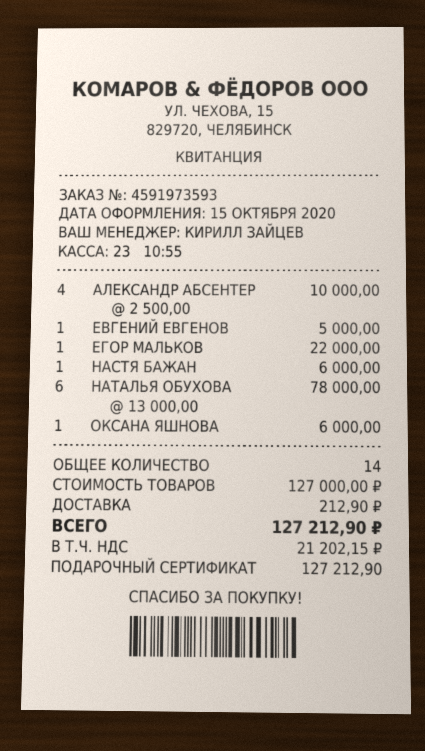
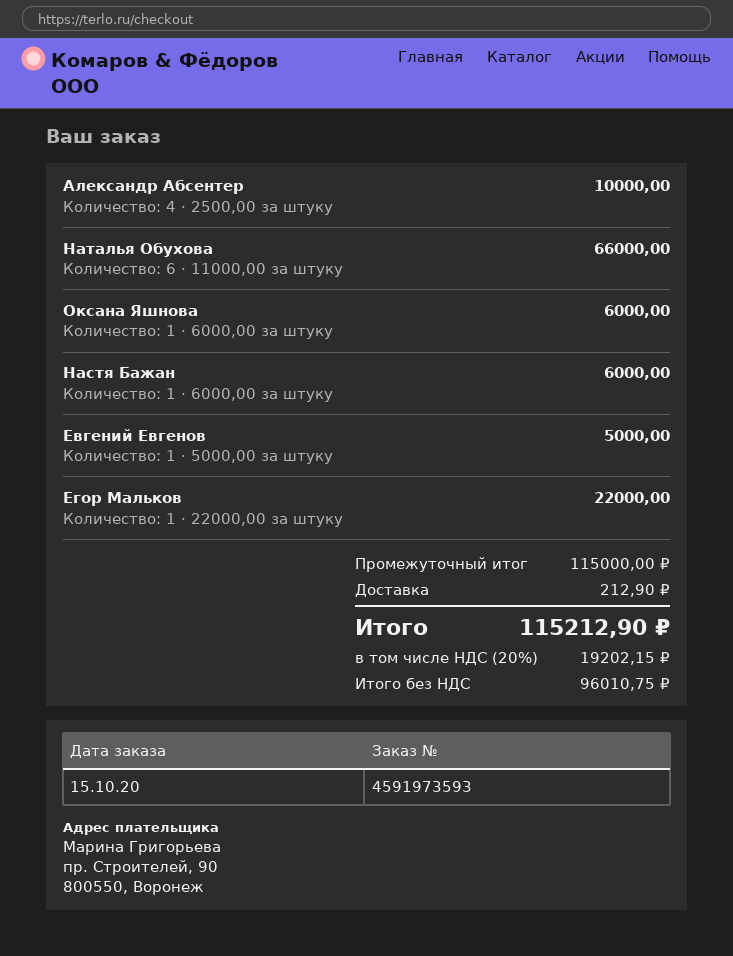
НАТАЛЬЯ ОБУХОВА: 6 x 13000.00 = 78000.00 -> 6 x 11000.00 = 66000.00
subtotal: 127000.00 -> 115000.00
tax: 21202.15 -> 19202.15
total: 127212.90 -> 115212.90

